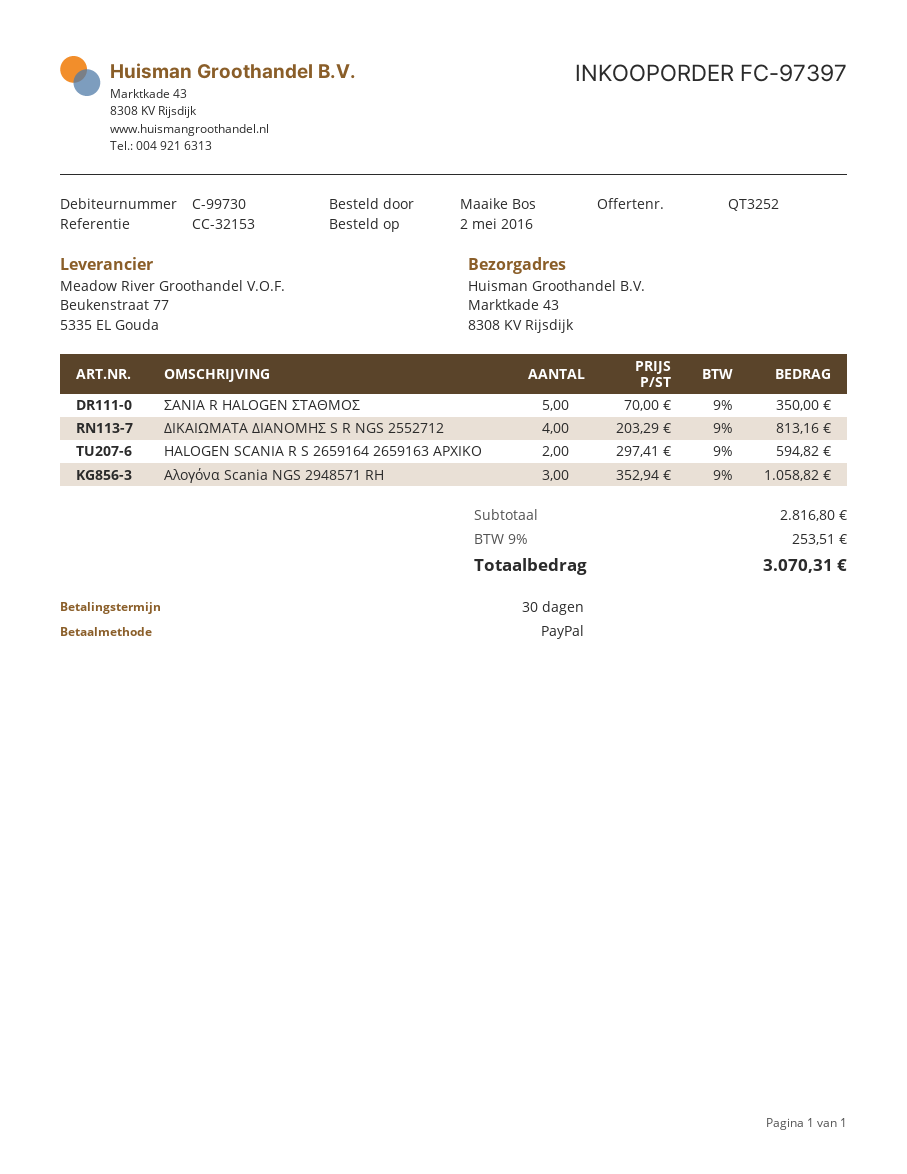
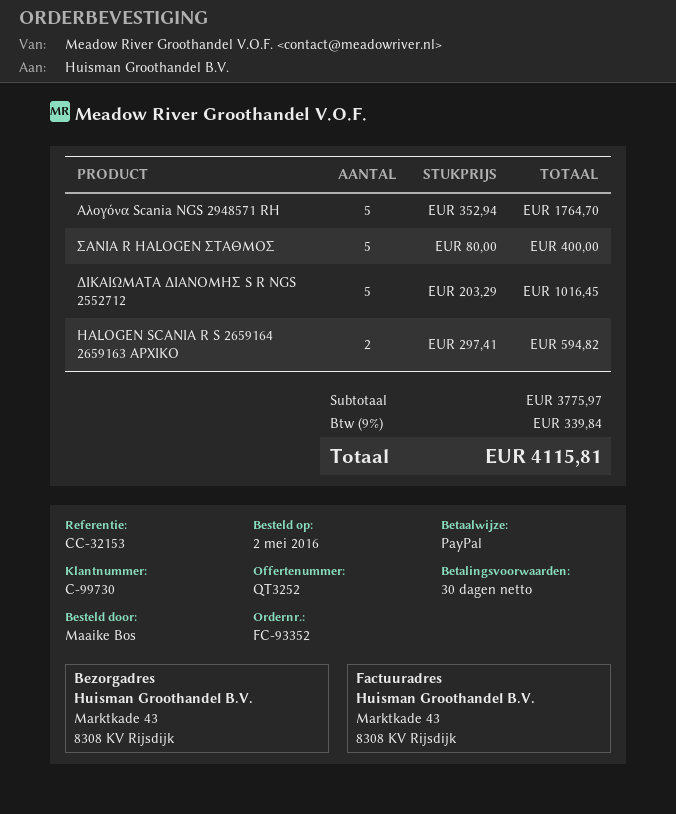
order number: FC-97397 -> FC-93352
ΣΑΝΙΑ R HALOGEN ΣΤΑΘΜΟΣ: 5 x 70.00 = 350.00 -> 5 x 80.00 = 400.00
ΔΙΚΑΙΩΜΑΤΑ ΔΙΑΝΟΜΗΣ S R NGS 2552712: 4 x 203.29 = 813.16 -> 5 x 203.29 = 1016.45
Αλογόνα Scania NGS 2948571 RH: 3 x 352.94 = 1058.82 -> 5 x 352.94 = 1764.70
subtotal: 2816.80 -> 3775.97
tax: 9% = 253.51 -> 9% = 339.84
total: 3070.31 -> 4115.81

